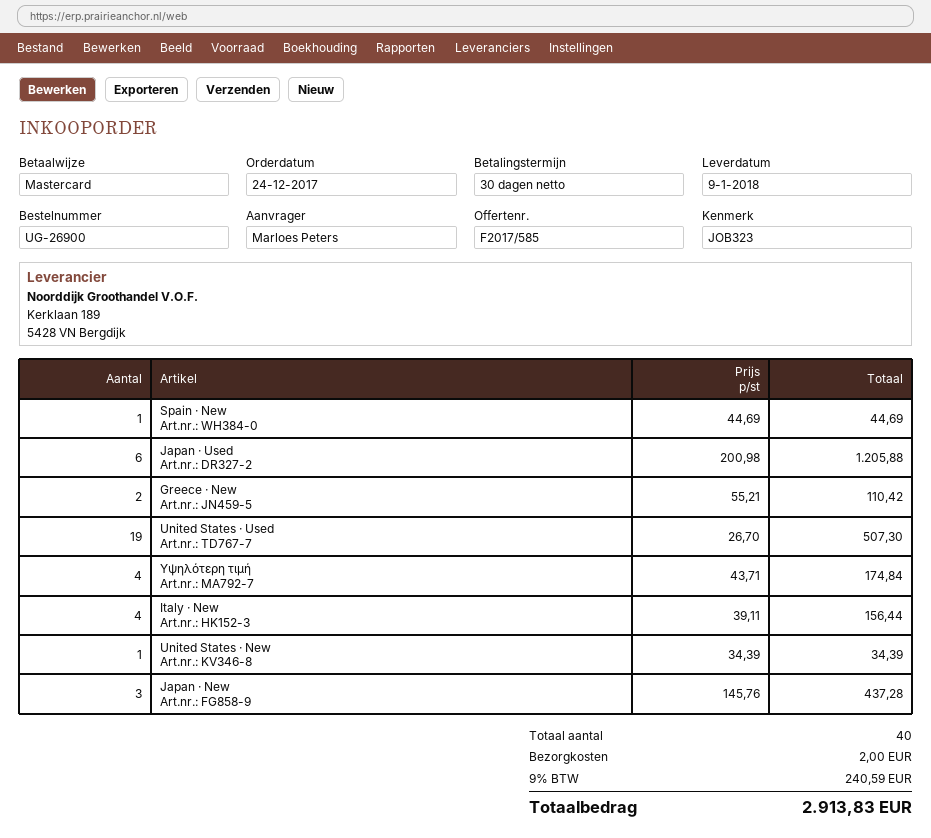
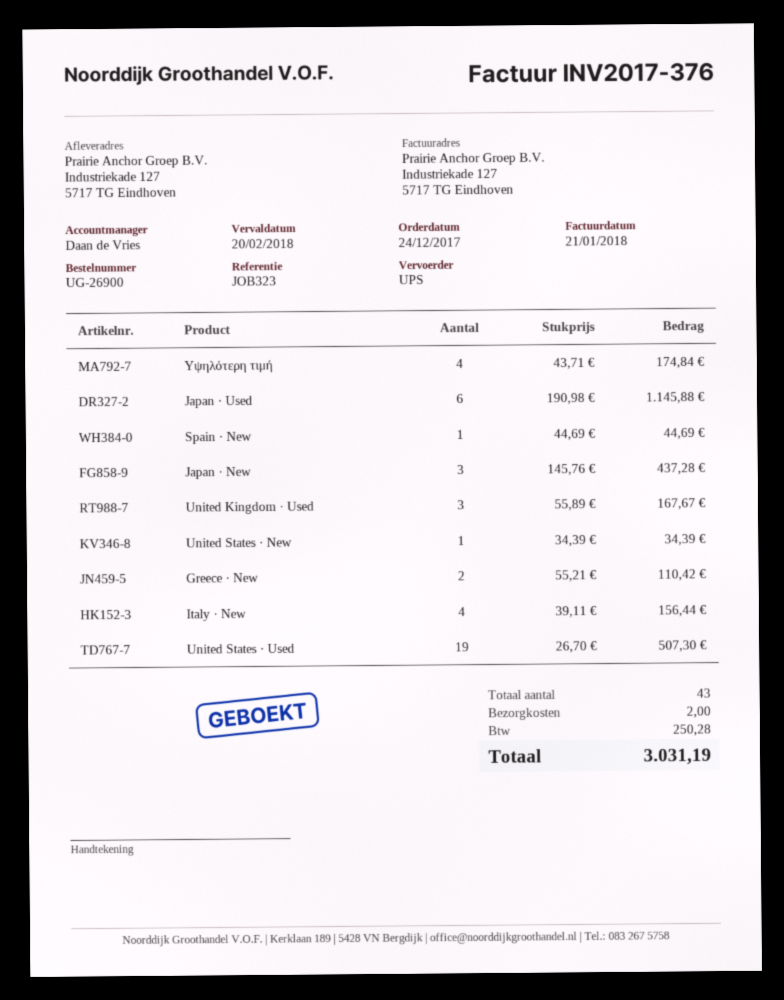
Japan · Used: 6 x 200.98 = 1205.88 -> 6 x 190.98 = 1145.88
United Kingdom · Used: none -> 3 x 55.89 = 167.67
total quantity: 40 -> 43
tax: 240.59 -> 250.28
total: 2913.83 -> 3031.19

